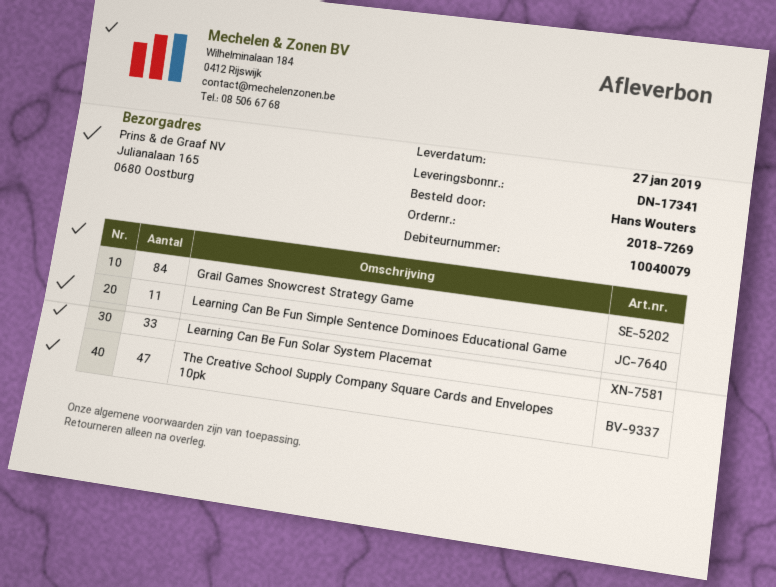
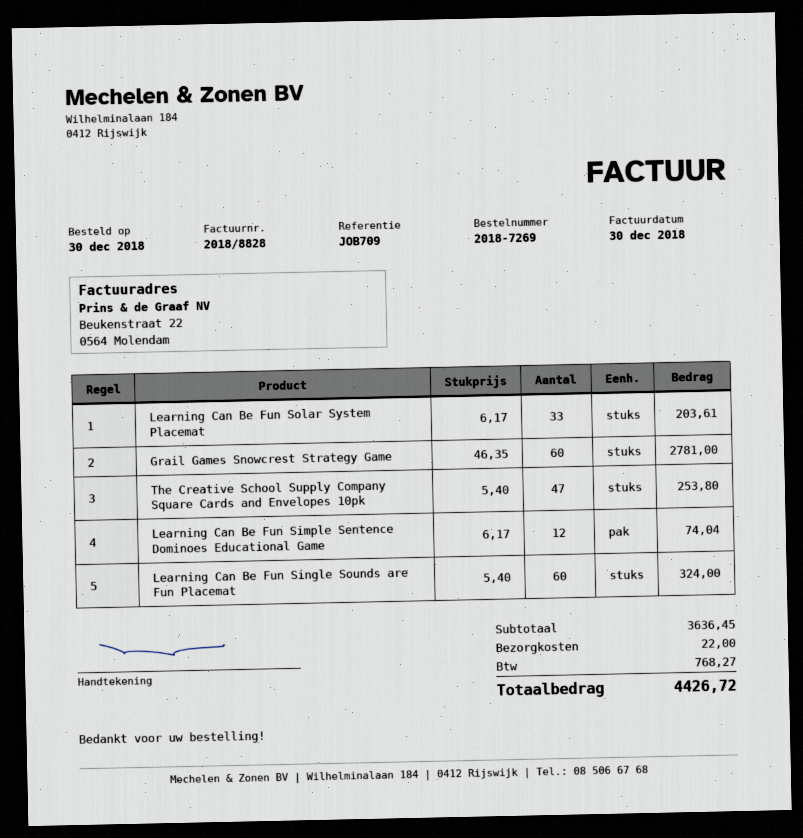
Grail Games Snowcrest Strategy Game: 84 -> 60
Learning Can Be Fun Simple Sentence Dominoes Educational Game: 11 -> 12
Learning Can Be Fun Single Sounds are Fun Placemat: none -> 60

